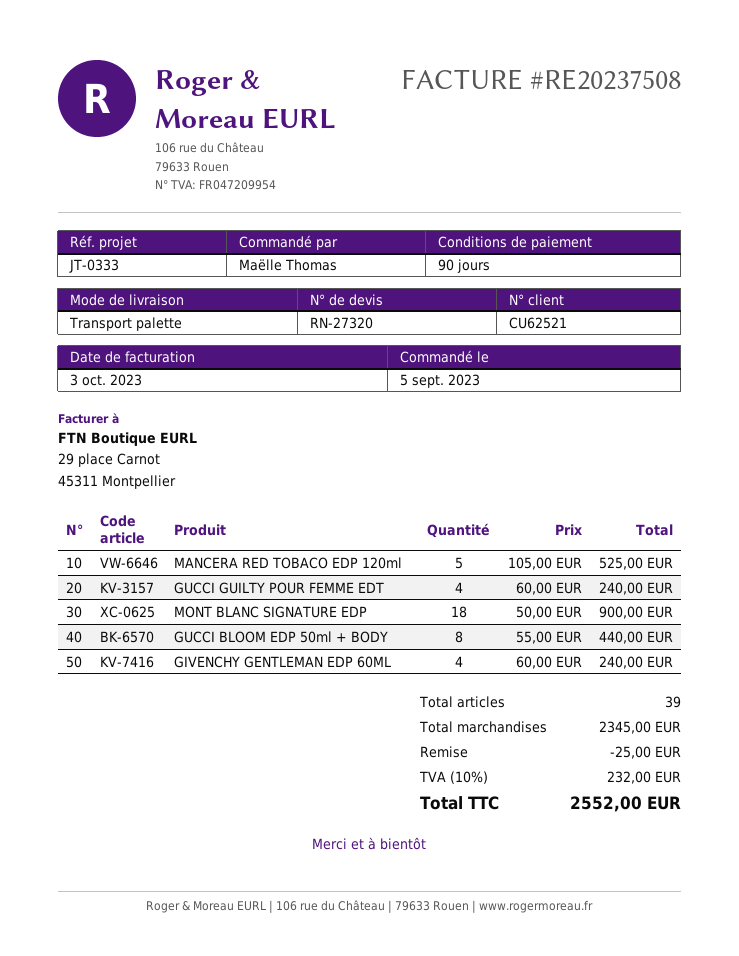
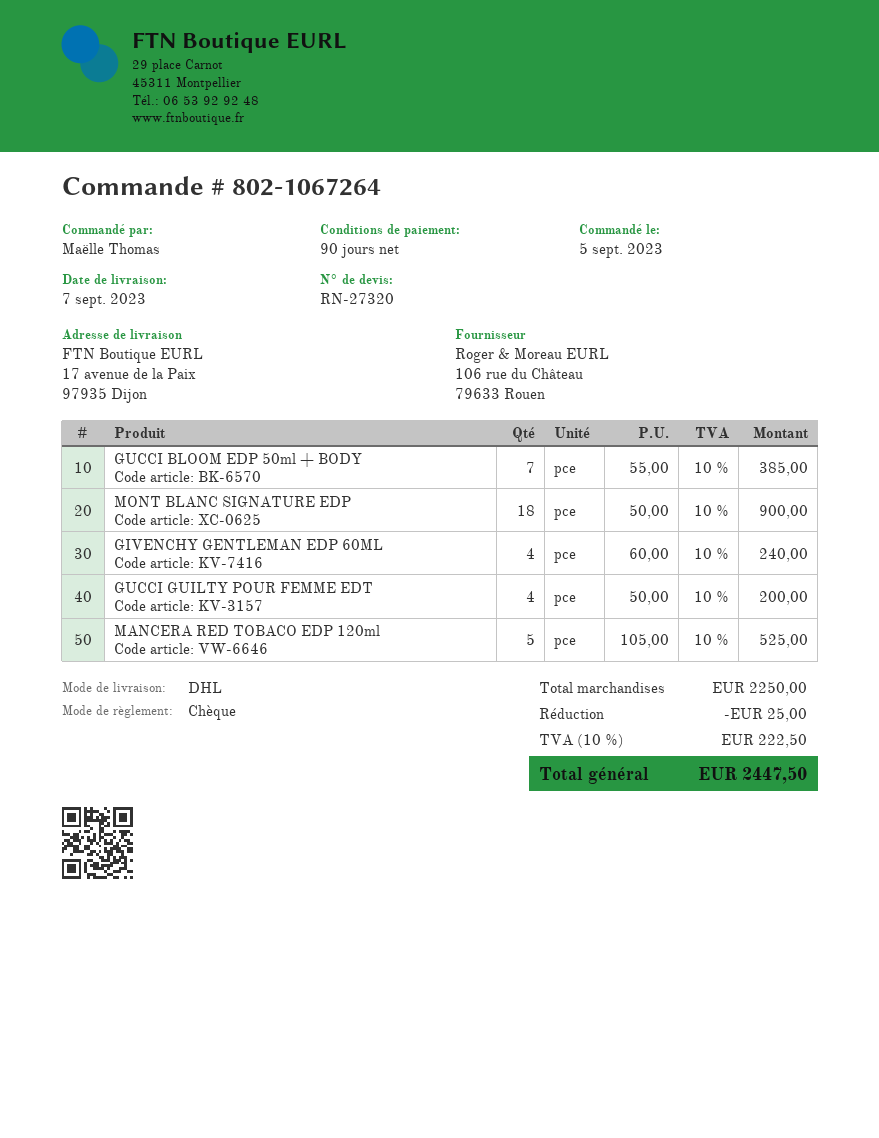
shipping method: pallet freight -> DHL
GUCCI GUILTY POUR FEMME EDT: 4 x 60.00 = 240.00 -> 4 x 50.00 = 200.00
GUCCI BLOOM EDP 50ml + BODY: 8 x 55.00 = 440.00 -> 7 x 55.00 = 385.00
subtotal: 2345.00 -> 2250.00
tax: 10% = 232.00 -> 10% = 222.50
total: 2552.00 -> 2447.50

